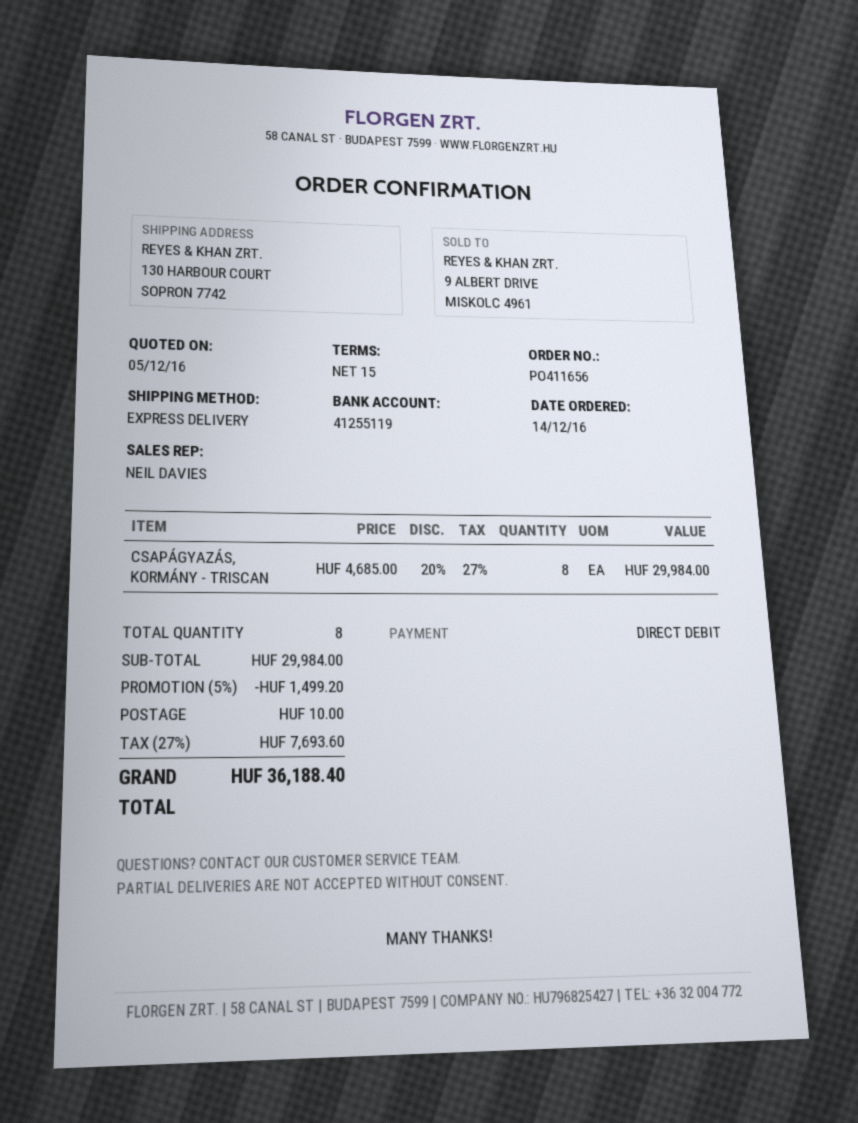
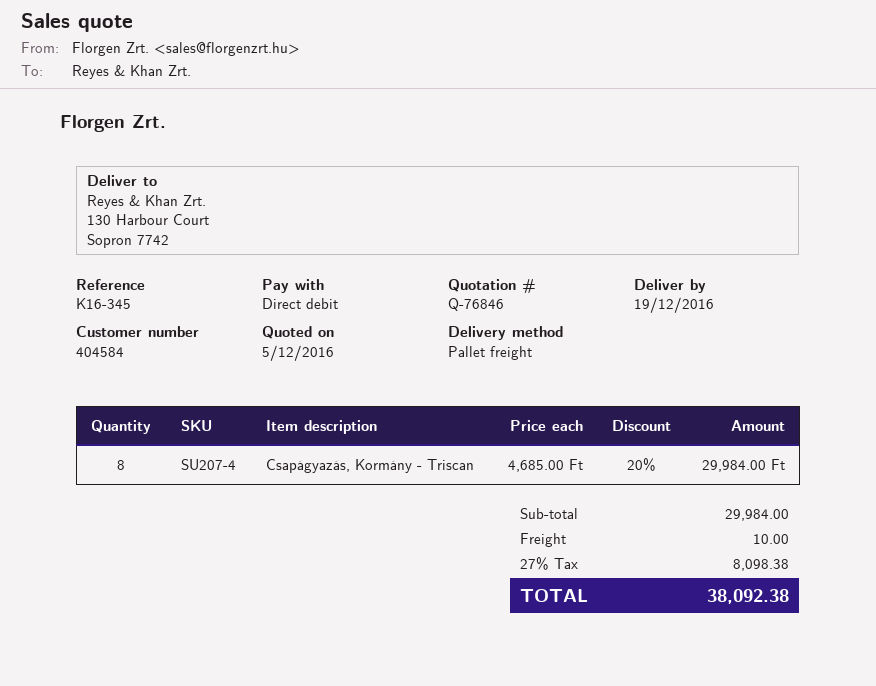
shipping method: express -> pallet freight
discount: 5% = 1499.20 -> none
tax: 27% = 7693.60 -> 27% = 8098.38
total: 36188.40 -> 38092.38

